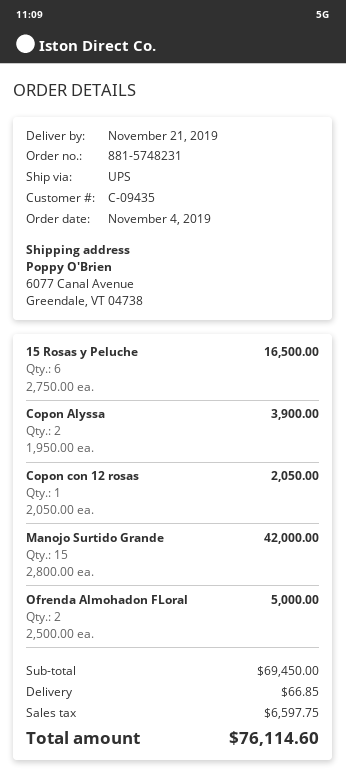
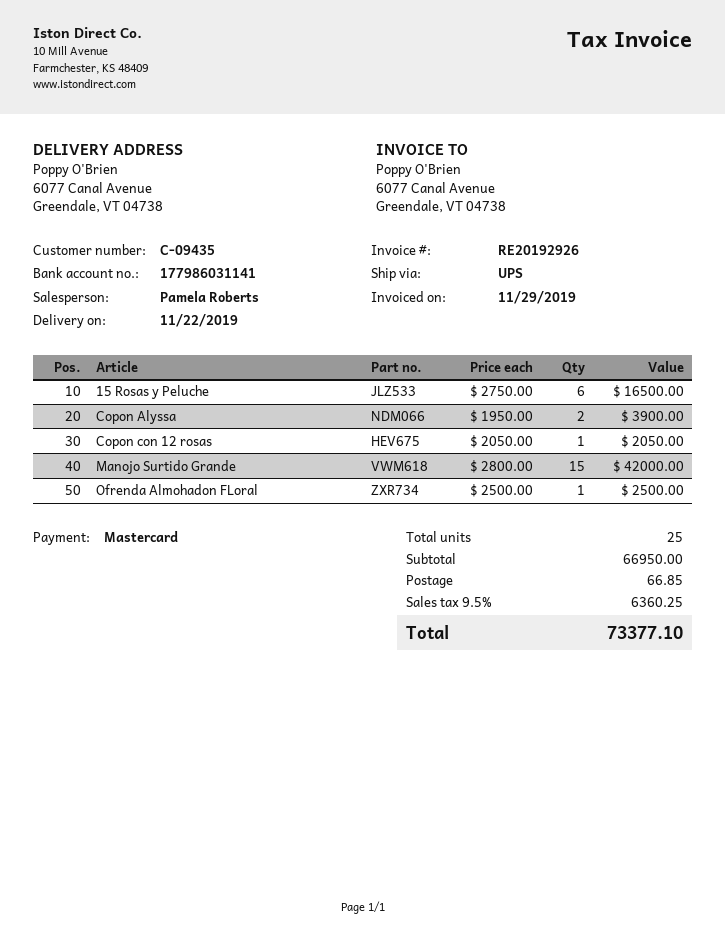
delivery date: 2019-11-21 -> 2019-11-22
Ofrenda Almohadon FLoral: 2 x 2500.00 = 5000.00 -> 1 x 2500.00 = 2500.00
subtotal: 69450.00 -> 66950.00
tax: 6597.75 -> 6360.25
total: 76114.60 -> 73377.10

